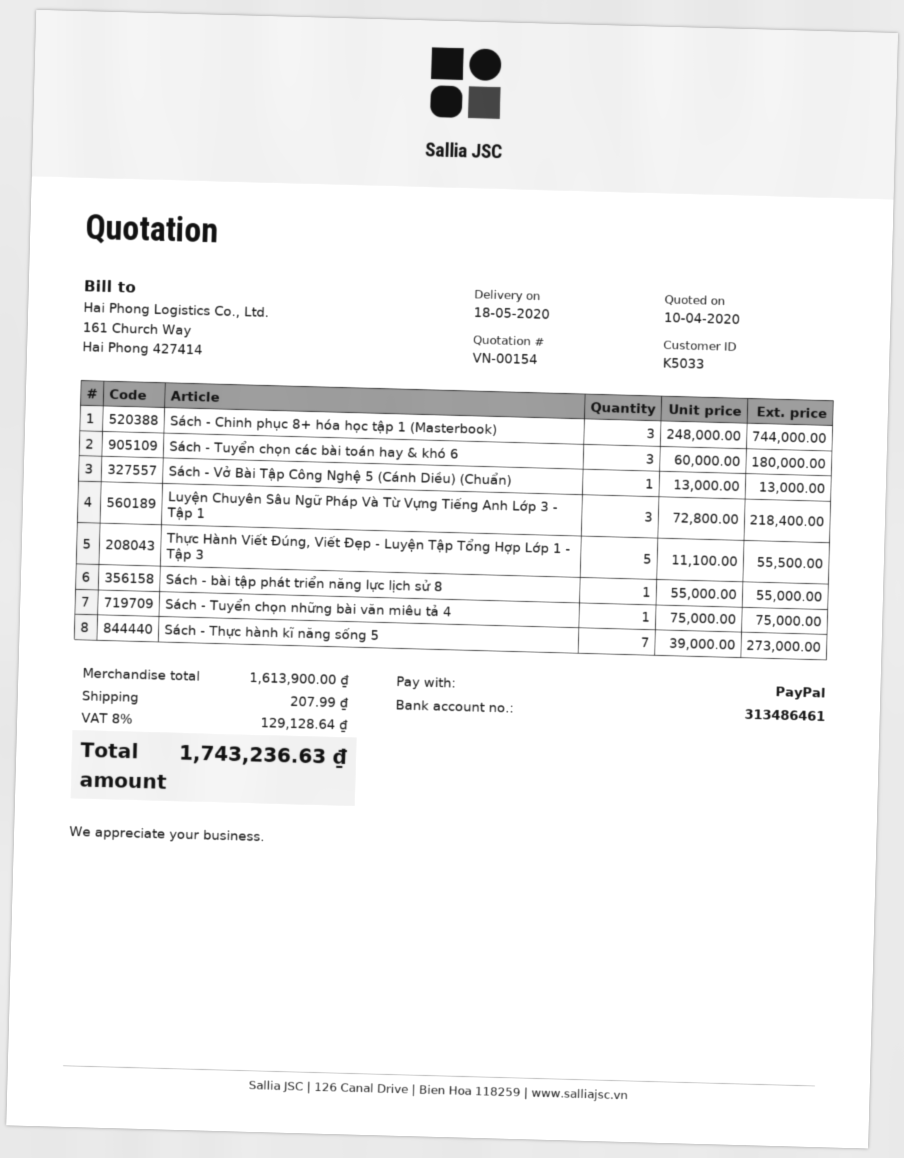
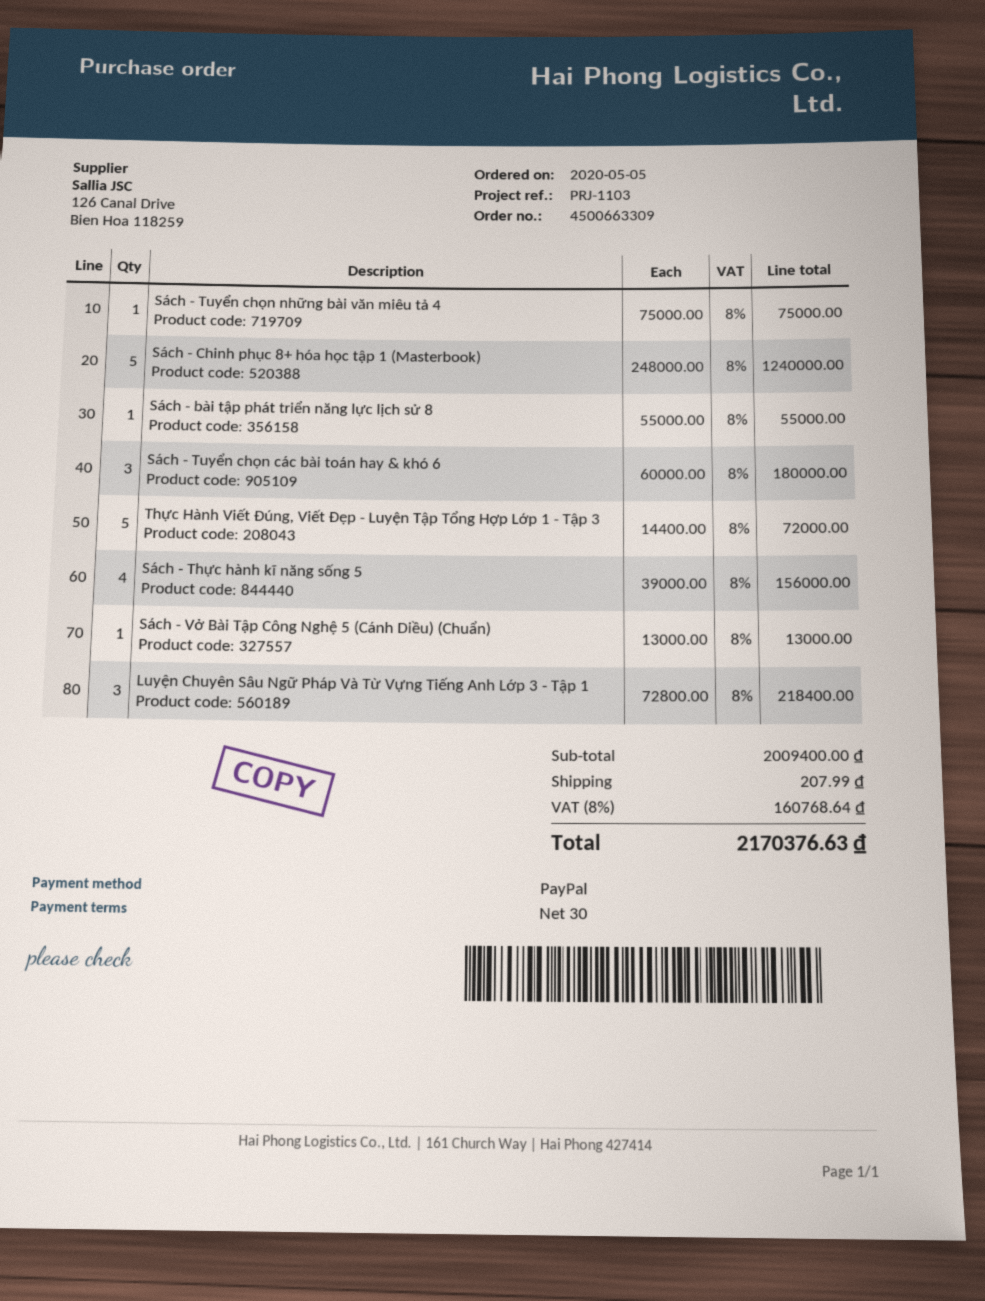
Sách - Chinh phục 8+ hóa học tập 1 (Masterbook): 3 x 248000.00 = 744000.00 -> 5 x 248000.00 = 1240000.00
Thực Hành Viết Đúng, Viết Đẹp - Luyện Tập Tổng Hợp Lớp 1 - Tập 3: 5 x 11100.00 = 55500.00 -> 5 x 14400.00 = 72000.00
Sách - Thực hành kĩ năng sống 5: 7 x 39000.00 = 273000.00 -> 4 x 39000.00 = 156000.00
subtotal: 1613900.00 -> 2009400.00
tax: 8% = 129128.64 -> 8% = 160768.64
total: 1743236.63 -> 2170376.63

